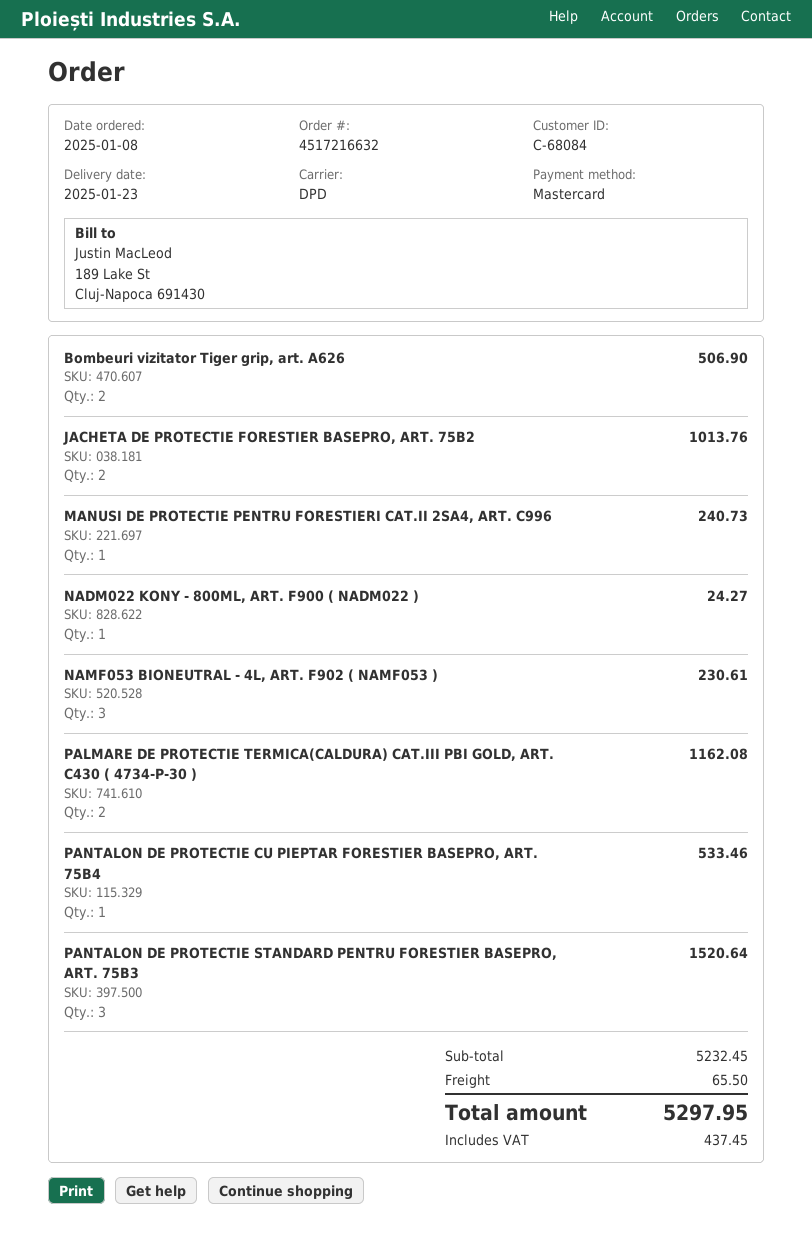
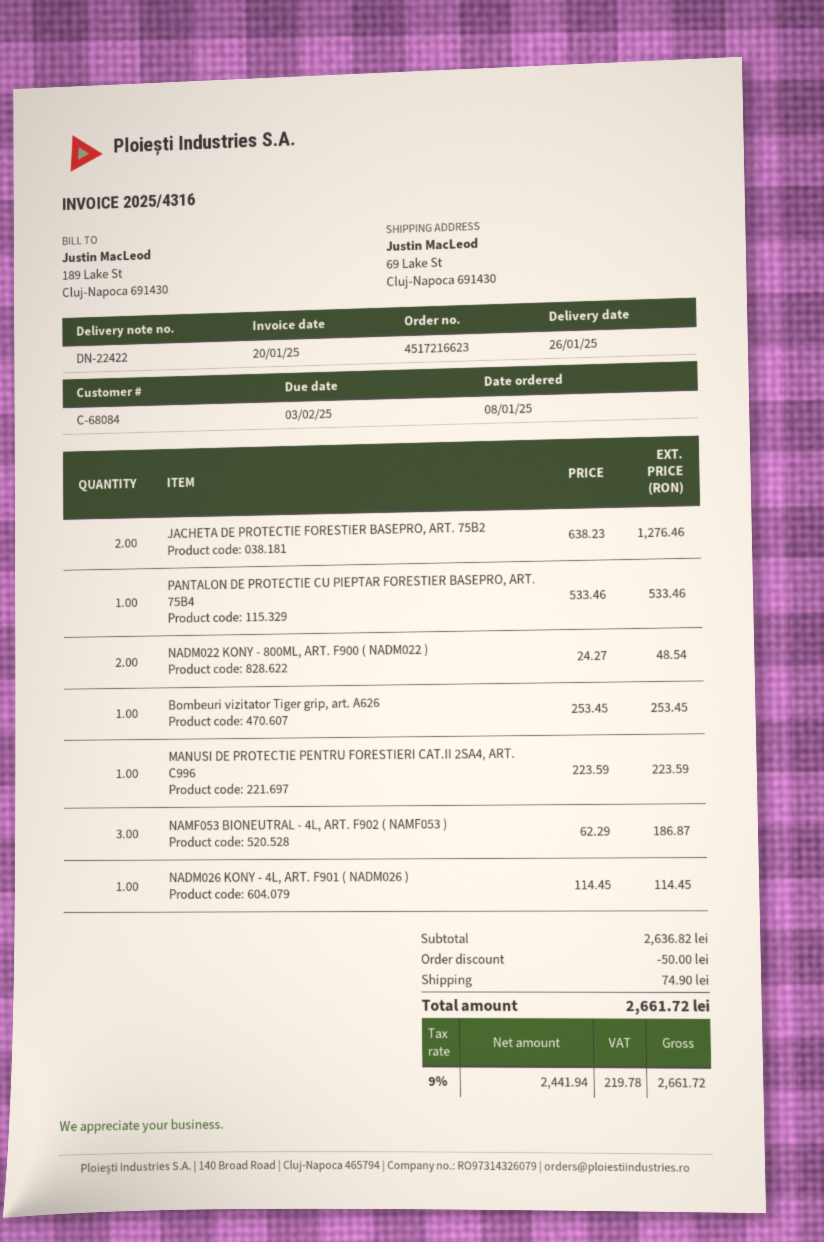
order number: 4517216632 -> 4517216623
delivery date: 2025-01-23 -> 2025-01-26
Bombeuri vizitator Tiger grip, art. A626: 2 for 506.90 -> 1 for 253.45
JACHETA DE PROTECTIE FORESTIER BASEPRO, ART. 75B2: 2 for 1013.76 -> 2 for 1276.46
MANUSI DE PROTECTIE PENTRU FORESTIERI CAT.II 2SA4, ART. C996: 1 for 240.73 -> 1 for 223.59
NADM022 KONY - 800ML, ART. F900 ( NADM022 ): 1 for 24.27 -> 2 for 48.54
NAMF053 BIONEUTRAL - 4L, ART. F902 ( NAMF053 ): 3 for 230.61 -> 3 for 186.87
PALMARE DE PROTECTIE TERMICA(CALDURA) CAT.III PBI GOLD, ART. C430 ( 4734-P-30 ): 2 for 1162.08 -> none
PANTALON DE PROTECTIE STANDARD PENTRU FORESTIER BASEPRO, ART. 75B3: 3 for 1520.64 -> none
NADM026 KONY - 4L, ART. F901 ( NADM026 ): none -> 1 for 114.45
subtotal: 5232.45 -> 2636.82
discount: none -> 50.00
shipping: 65.50 -> 74.90
tax: 437.45 -> 219.78
total: 5297.95 -> 2661.72

